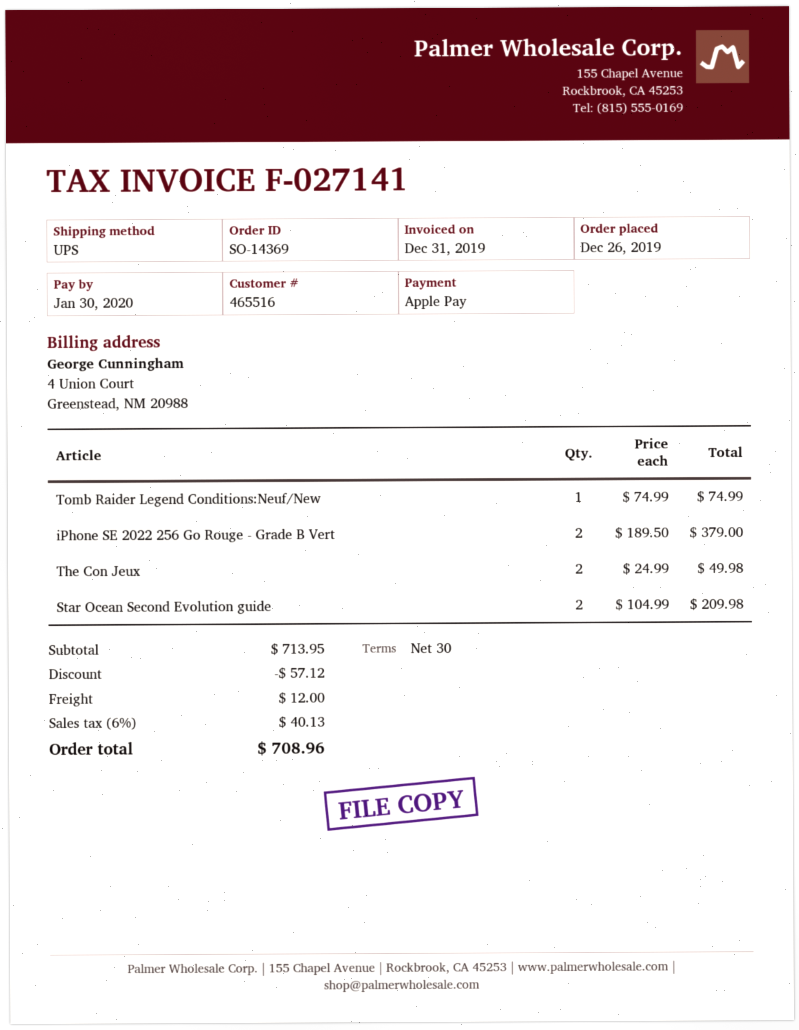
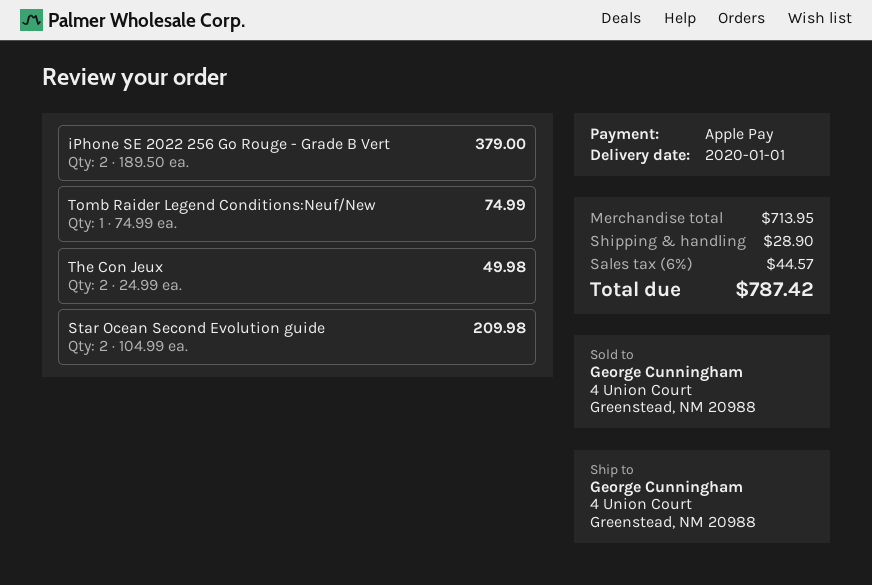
discount: 57.12 -> none
shipping: 12.00 -> 28.90
tax: 6% = 40.13 -> 6% = 44.57
total: 708.96 -> 787.42

